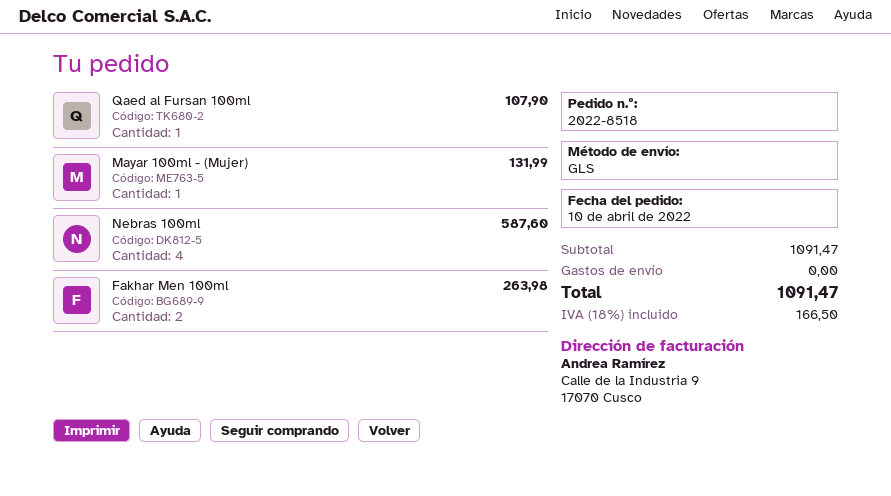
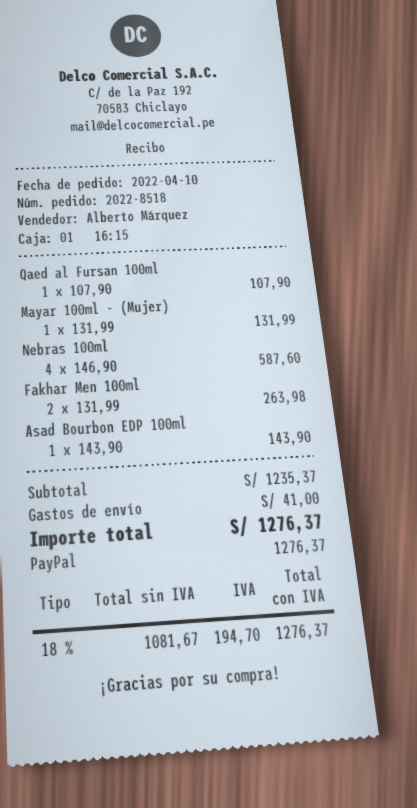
Asad Bourbon EDP 100ml: none -> 1 for 143.90
subtotal: 1091.47 -> 1235.37
shipping: 0.00 -> 41.00
tax: 18% = 166.50 -> 18% = 194.70
total: 1091.47 -> 1276.37

